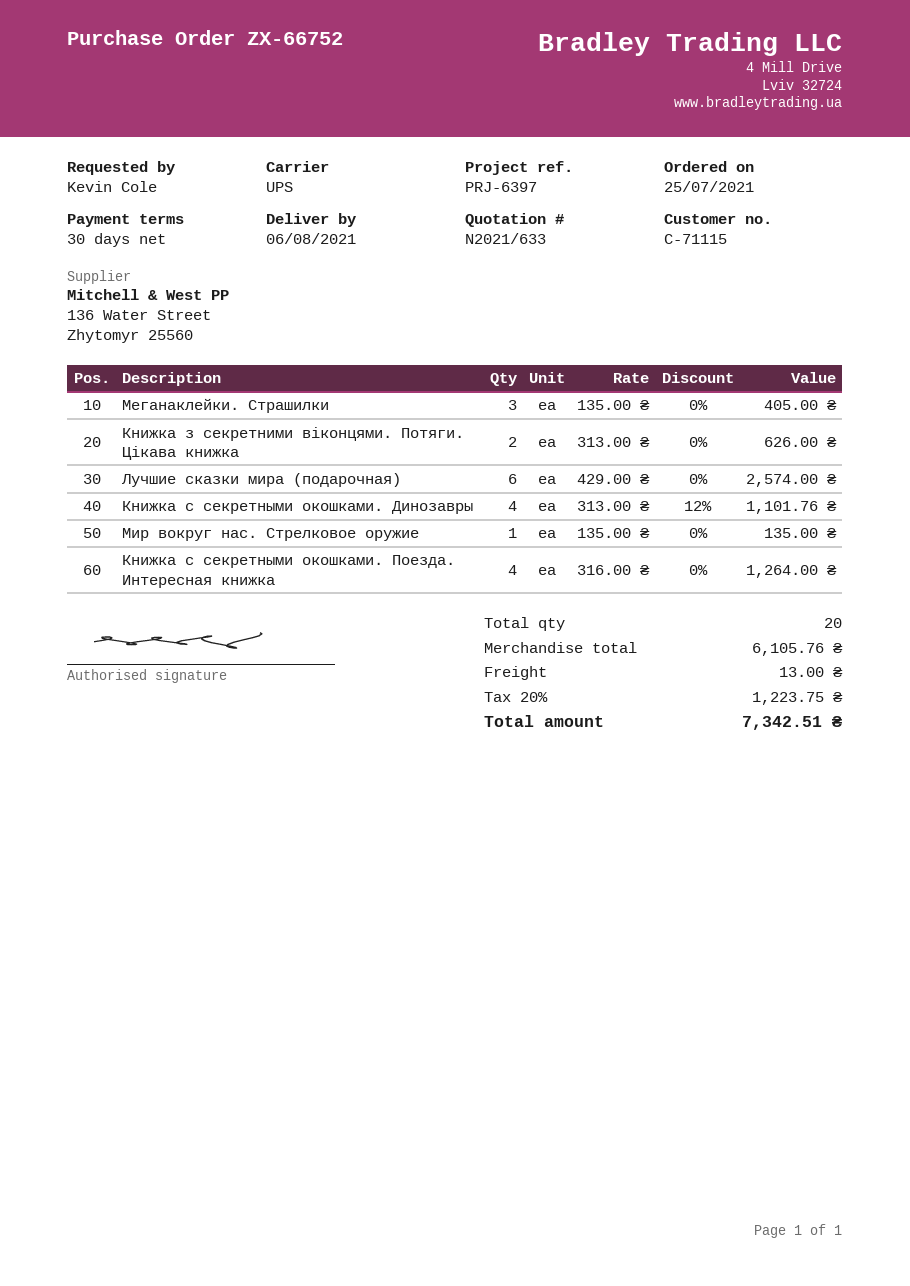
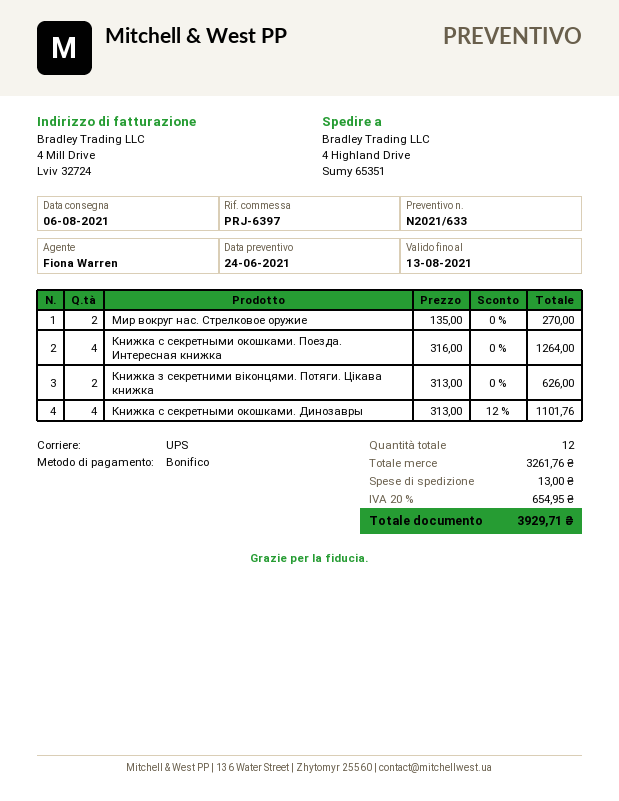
Меганаклейки. Страшилки: 3 x 135.00 = 405.00 -> none
Лучшие сказки мира (подарочная): 6 x 429.00 = 2574.00 -> none
Мир вокруг нас. Стрелковое оружие: 1 x 135.00 = 135.00 -> 2 x 135.00 = 270.00
total quantity: 20 -> 12
subtotal: 6105.76 -> 3261.76
tax: 20% = 1223.75 -> 20% = 654.95
total: 7342.51 -> 3929.71

